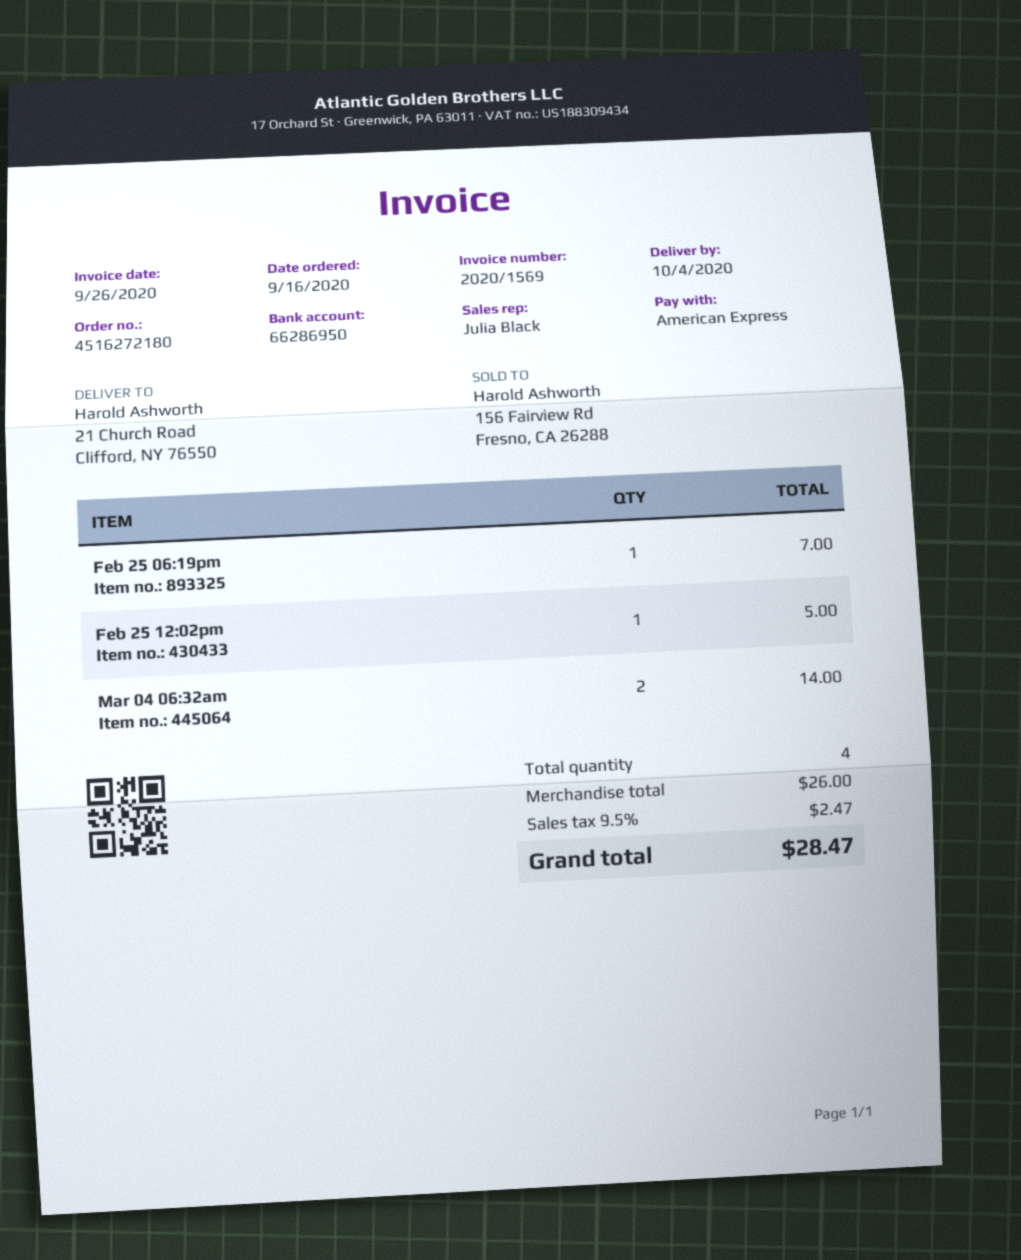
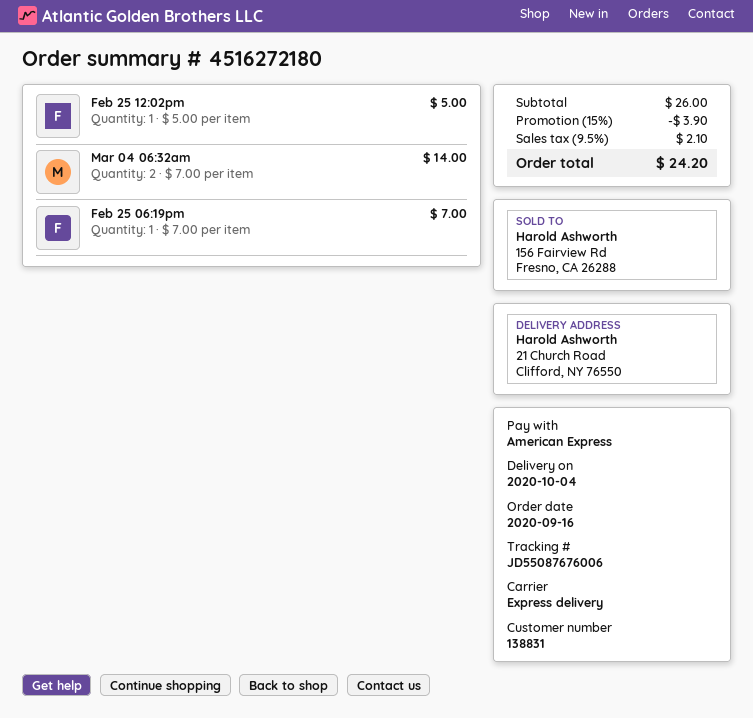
discount: none -> 15% = 3.90
tax: 9.5% = 2.47 -> 9.5% = 2.10
total: 28.47 -> 24.20

